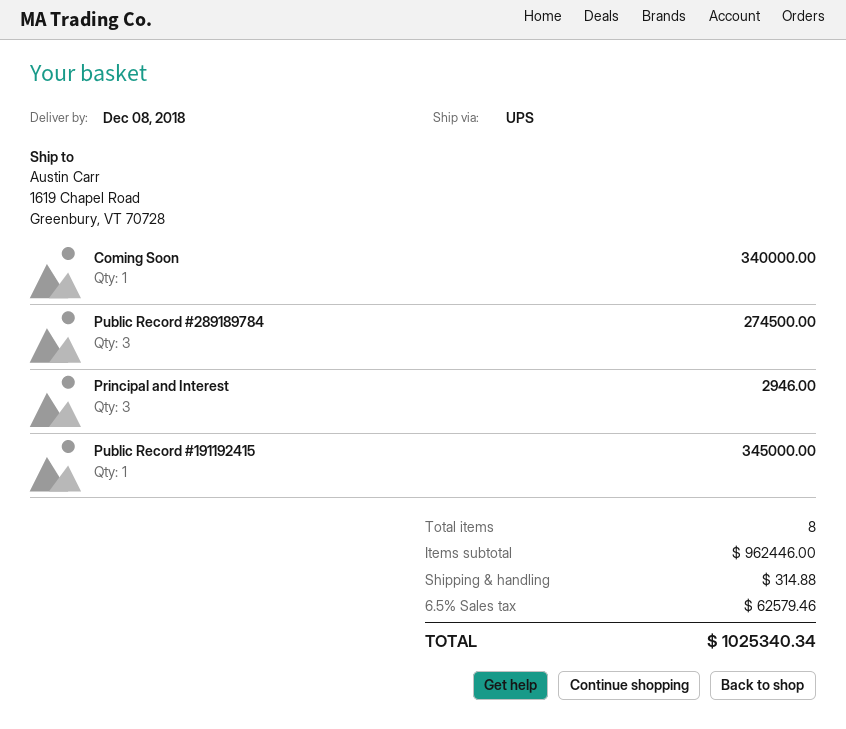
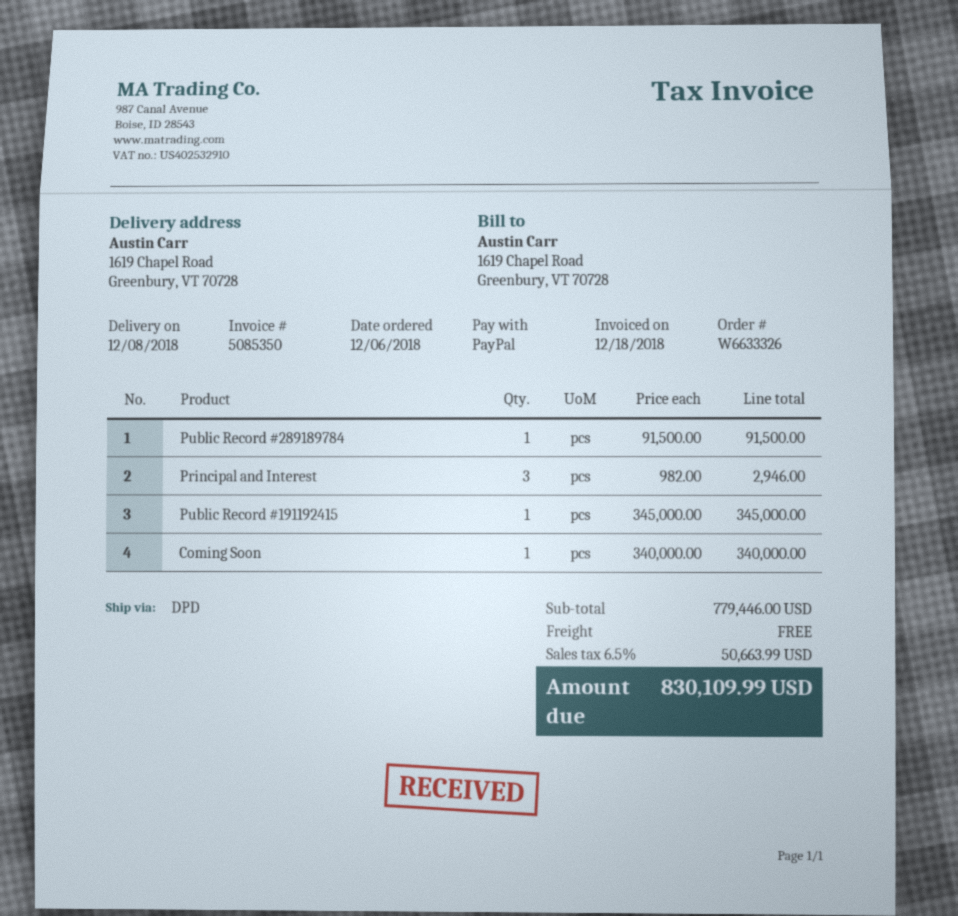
shipping method: UPS -> DPD
Public Record #289189784: 3 for 274500.00 -> 1 for 91500.00
subtotal: 962446.00 -> 779446.00
shipping: 314.88 -> 0.00
tax: 6.5% = 62579.46 -> 6.5% = 50663.99
total: 1025340.34 -> 830109.99

